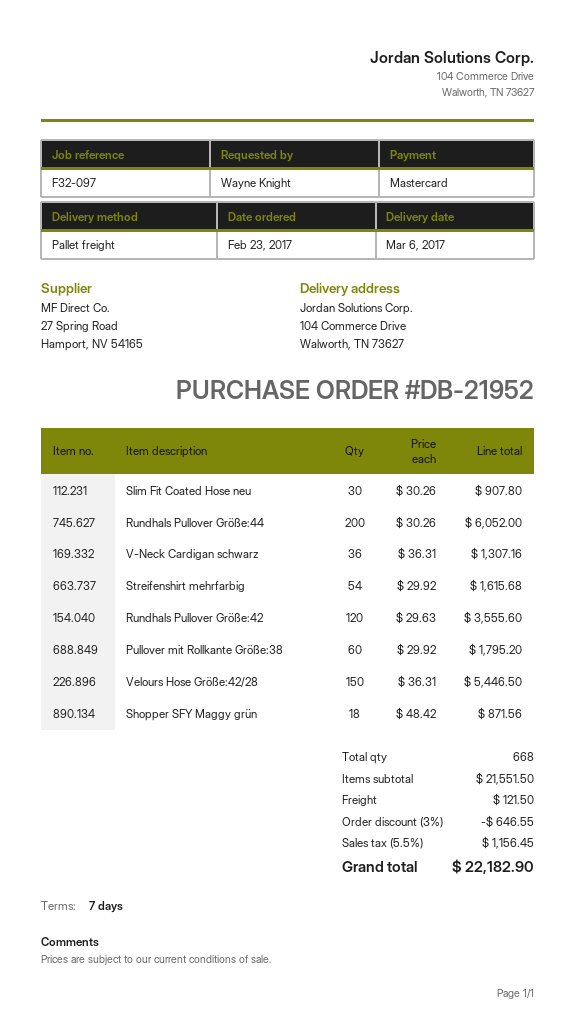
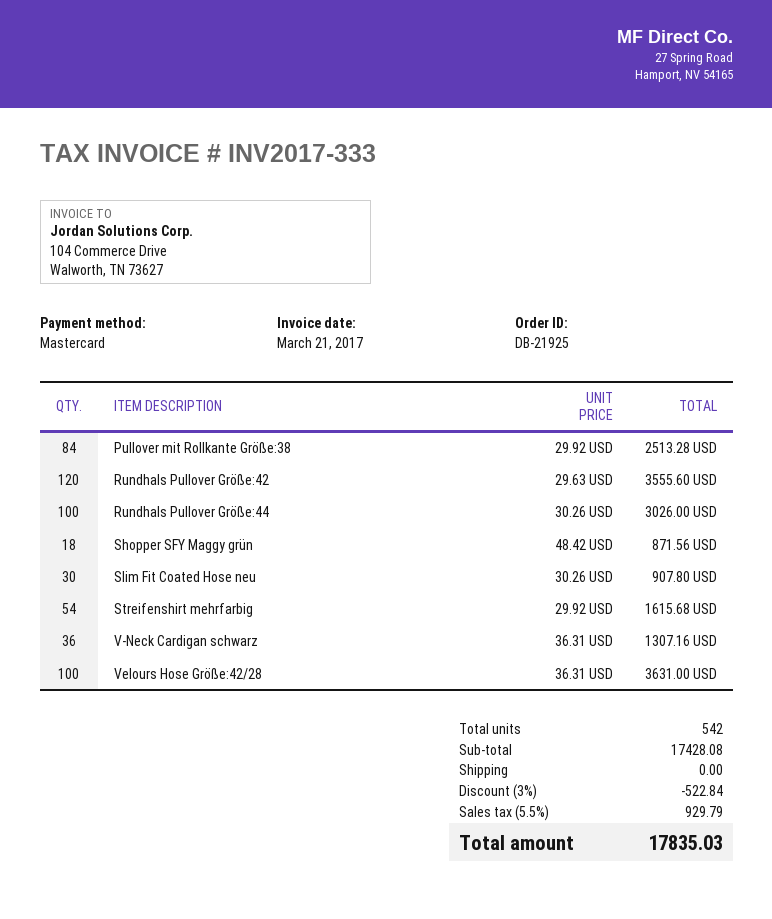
order number: DB-21952 -> DB-21925
Rundhals Pullover Größe:44: 200 x 30.26 = 6052.00 -> 100 x 30.26 = 3026.00
Pullover mit Rollkante Größe:38: 60 x 29.92 = 1795.20 -> 84 x 29.92 = 2513.28
Velours Hose Größe:42/28: 150 x 36.31 = 5446.50 -> 100 x 36.31 = 3631.00
total quantity: 668 -> 542
subtotal: 21551.50 -> 17428.08
discount: 3% = 646.55 -> 3% = 522.84
shipping: 121.50 -> 0.00
tax: 5.5% = 1156.45 -> 5.5% = 929.79
total: 22182.90 -> 17835.03

